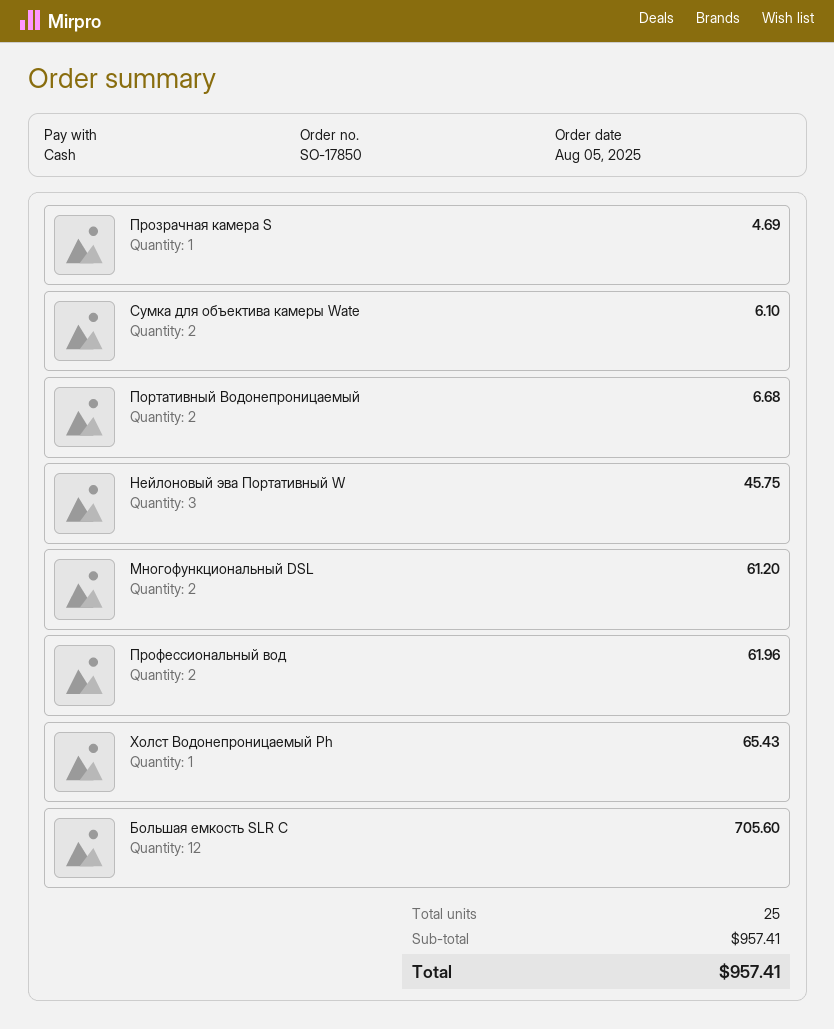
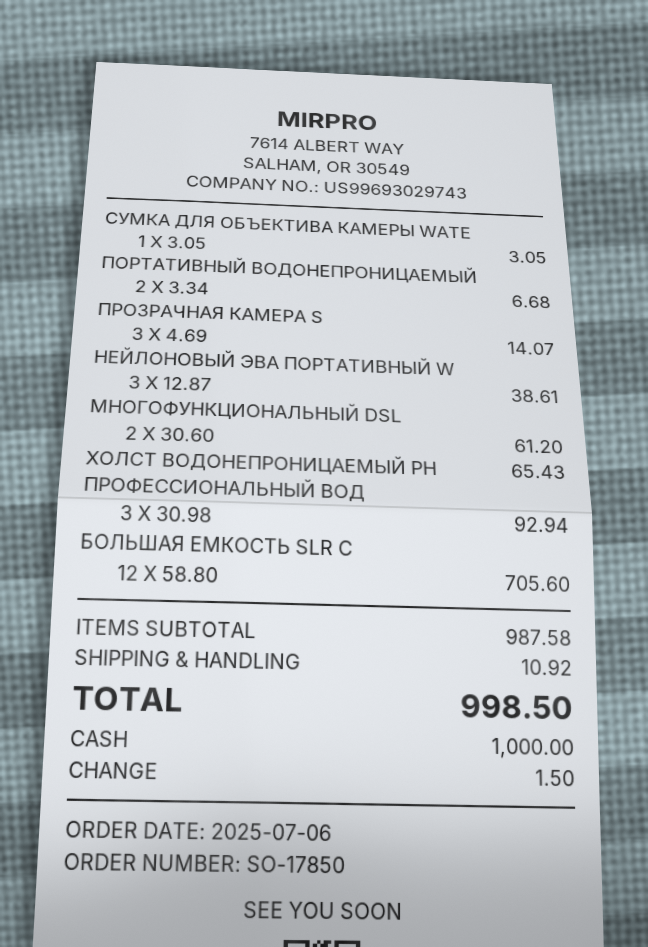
order date: 2025-08-05 -> 2025-07-06
Прозрачная камера S: 1 for 4.69 -> 3 for 14.07
Сумка для объектива камеры Wate: 2 for 6.10 -> 1 for 3.05
Нейлоновый эва Портативный W: 3 for 45.75 -> 3 for 38.61
Профессиональный вод: 2 for 61.96 -> 3 for 92.94
subtotal: 957.41 -> 987.58
shipping: none -> 10.92
total: 957.41 -> 998.50

